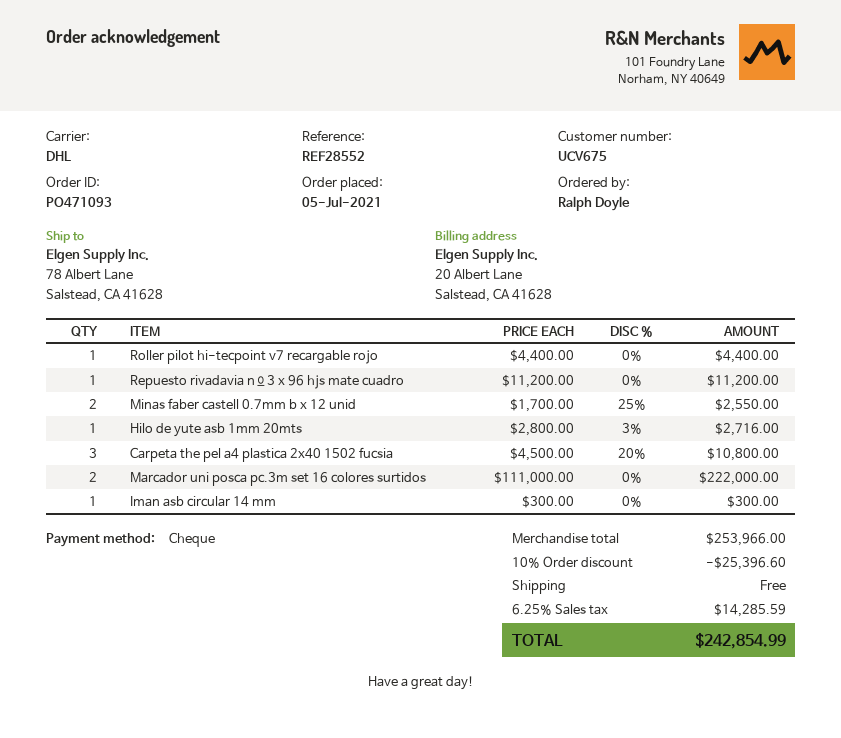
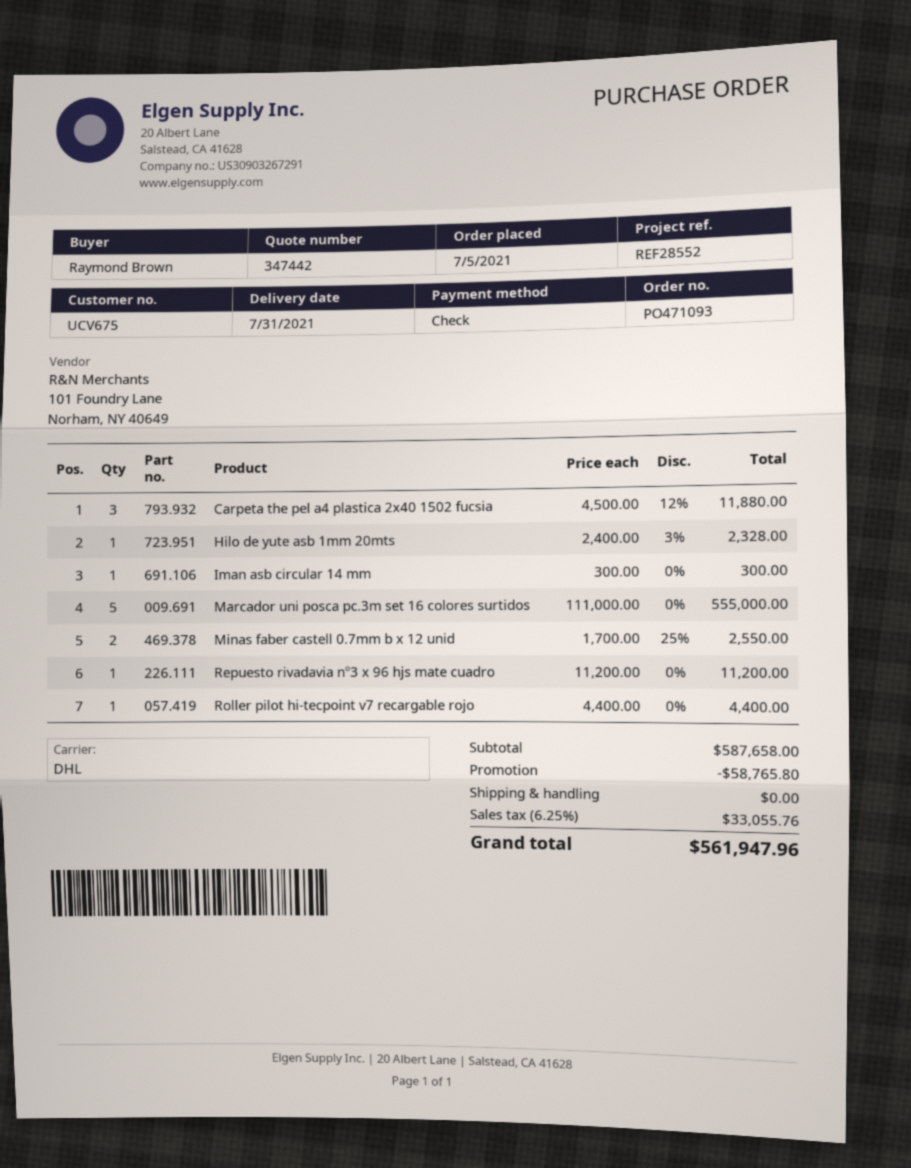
ordered by: Ralph Doyle -> Raymond Brown
Hilo de yute asb 1mm 20mts: 1 x 2800.00 - 3% = 2716.00 -> 1 x 2400.00 - 3% = 2328.00
Carpeta the pel a4 plastica 2x40 1502 fucsia: 3 x 4500.00 - 20% = 10800.00 -> 3 x 4500.00 - 12% = 11880.00
Marcador uni posca pc.3m set 16 colores surtidos: 2 x 111000.00 = 222000.00 -> 5 x 111000.00 = 555000.00
subtotal: 253966.00 -> 587658.00
discount: 25396.60 -> 58765.80
tax: 6.25% = 14285.59 -> 6.25% = 33055.76
total: 242854.99 -> 561947.96

